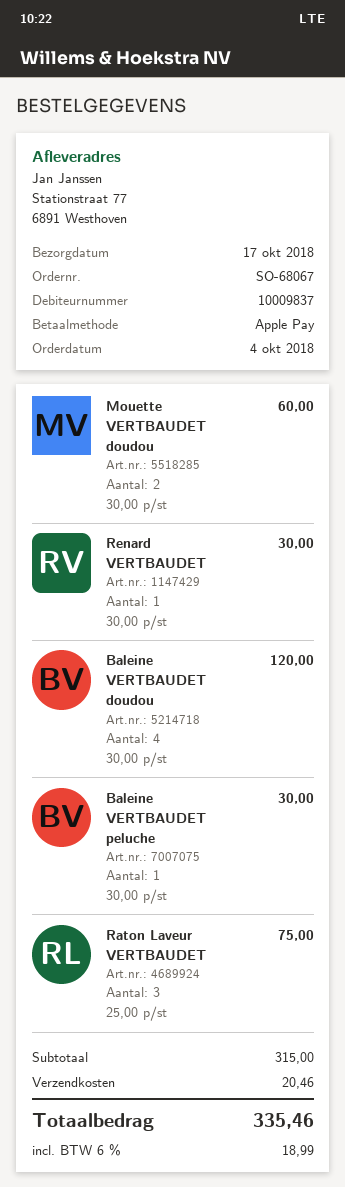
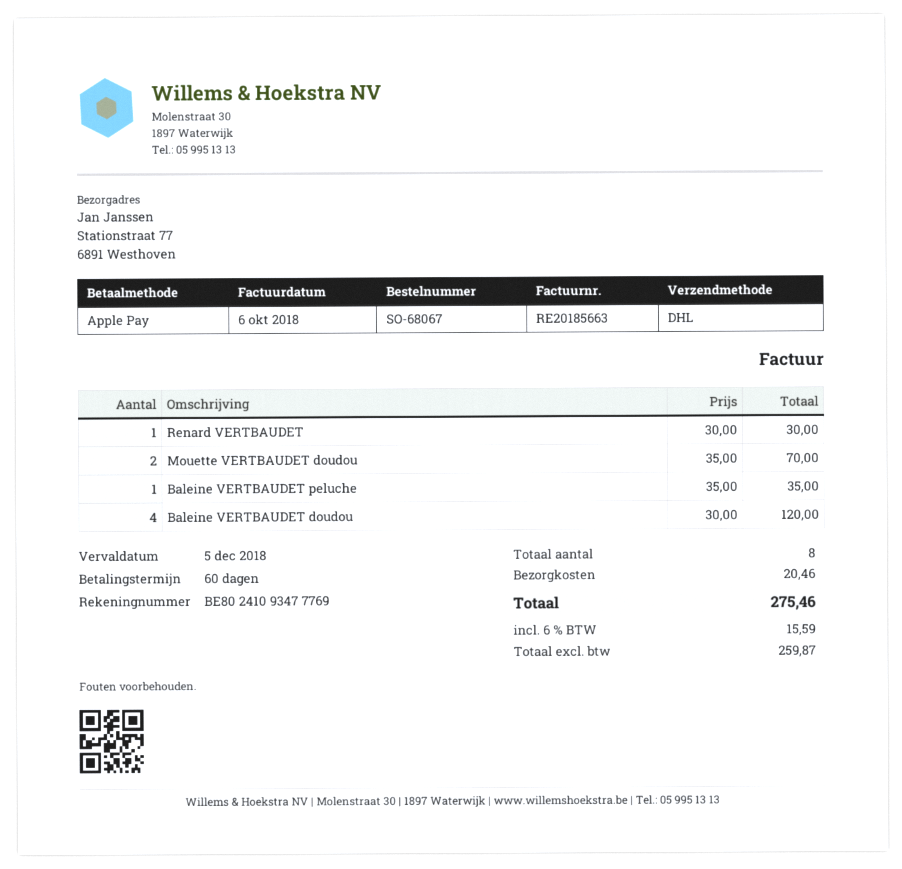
Mouette VERTBAUDET doudou: 2 x 30.00 = 60.00 -> 2 x 35.00 = 70.00
Baleine VERTBAUDET peluche: 1 x 30.00 = 30.00 -> 1 x 35.00 = 35.00
Raton Laveur VERTBAUDET: 3 x 25.00 = 75.00 -> none
tax: 6% = 18.99 -> 6% = 15.59
total: 335.46 -> 275.46

